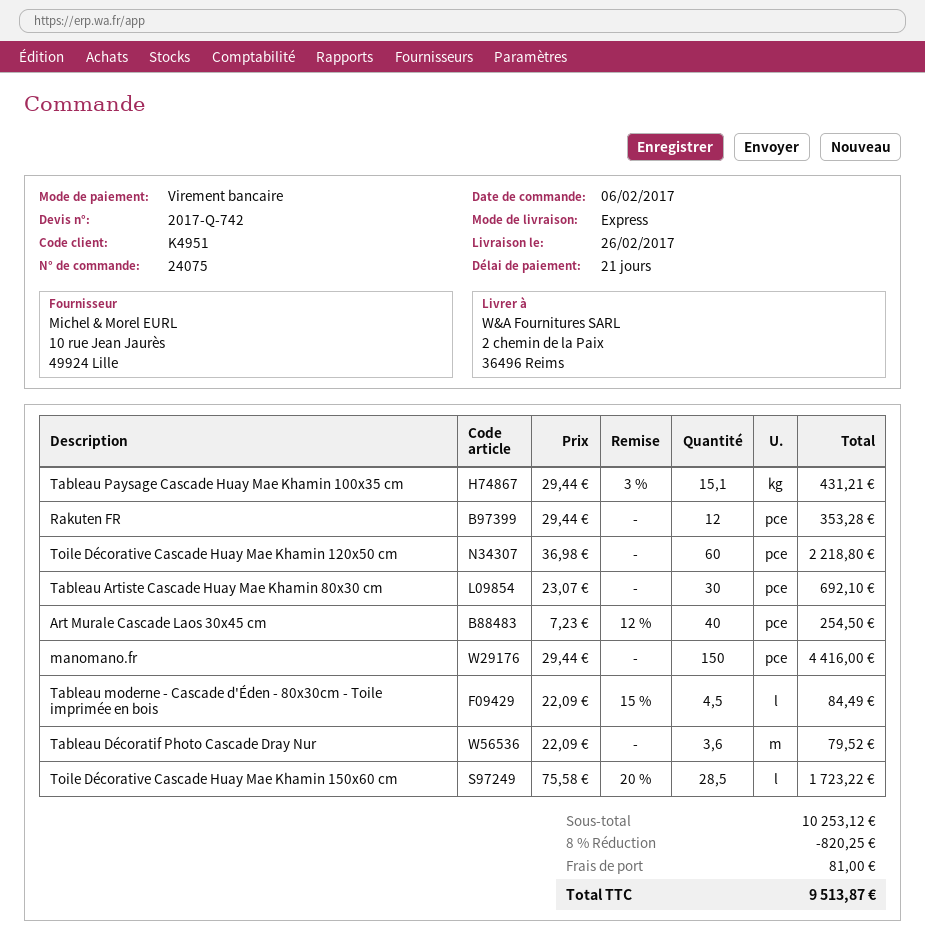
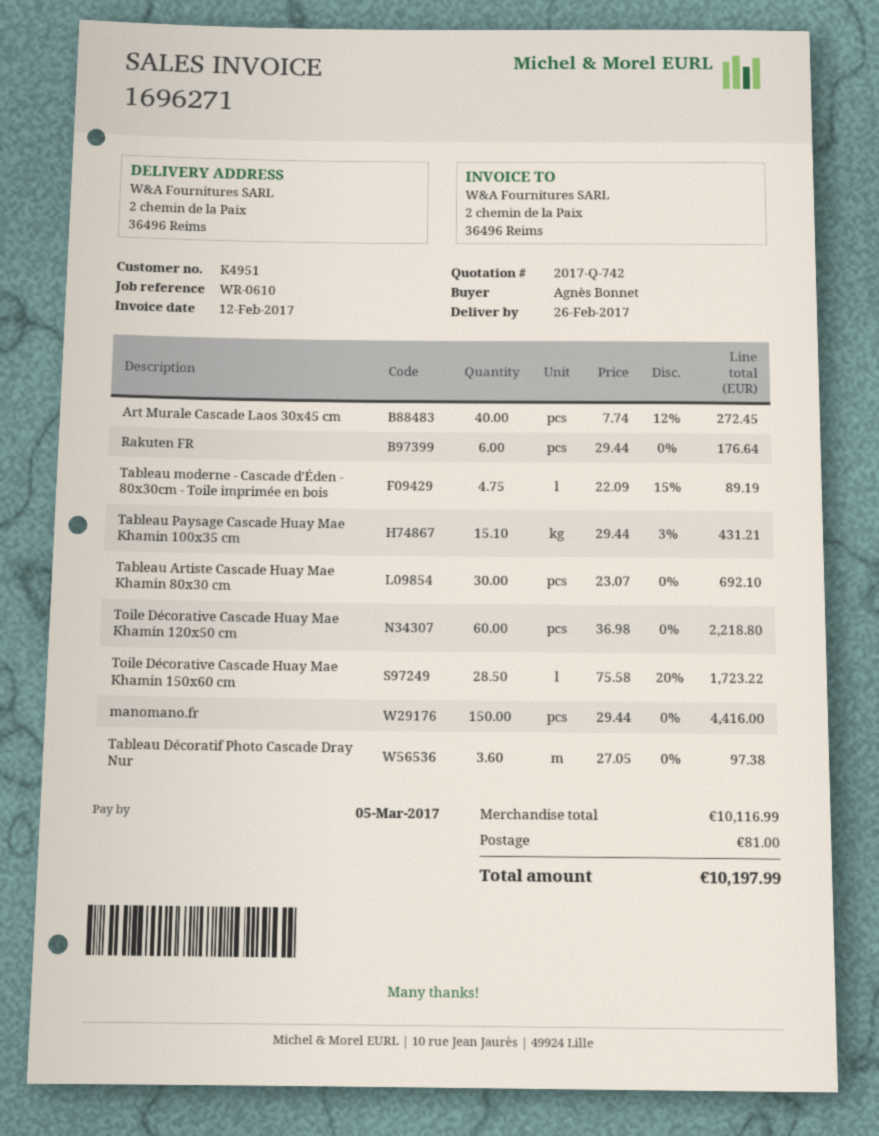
Rakuten FR: 12 x 29.44 = 353.28 -> 6 x 29.44 = 176.64
Art Murale Cascade Laos 30x45 cm: 40 x 7.23 - 12% = 254.50 -> 40 x 7.74 - 12% = 272.45
Tableau moderne - Cascade d'Éden - 80x30cm - Toile imprimée en bois: 4.5 x 22.09 - 15% = 84.49 -> 4.75 x 22.09 - 15% = 89.19
Tableau Décoratif Photo Cascade Dray Nur: 3.6 x 22.09 = 79.52 -> 3.6 x 27.05 = 97.38
subtotal: 10253.12 -> 10116.99
discount: 8% = 820.25 -> none
total: 9513.87 -> 10197.99

